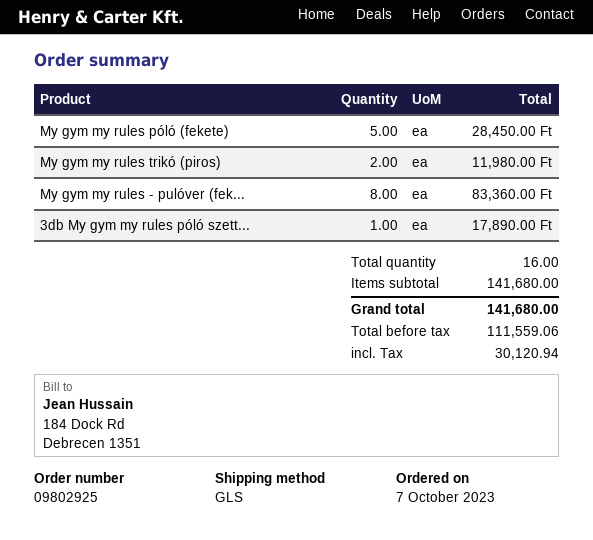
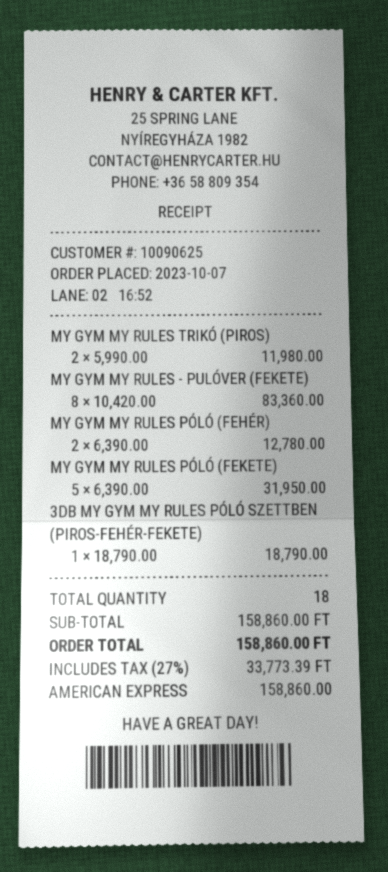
My gym my rules póló (fekete): 5 for 28450.00 -> 5 for 31950.00
3db My gym my rules póló szett...: 1 for 17890.00 -> 1 for 18790.00
MY GYM MY RULES PÓLÓ (FEHÉR): none -> 2 for 12780.00
total quantity: 16 -> 18
subtotal: 141680.00 -> 158860.00
tax: 30120.94 -> 33773.39
total: 141680.00 -> 158860.00

